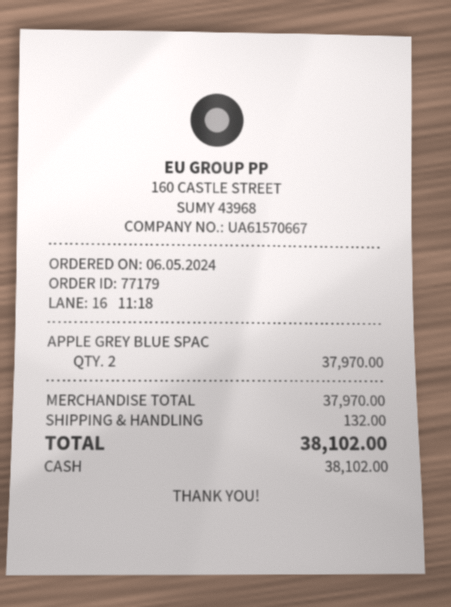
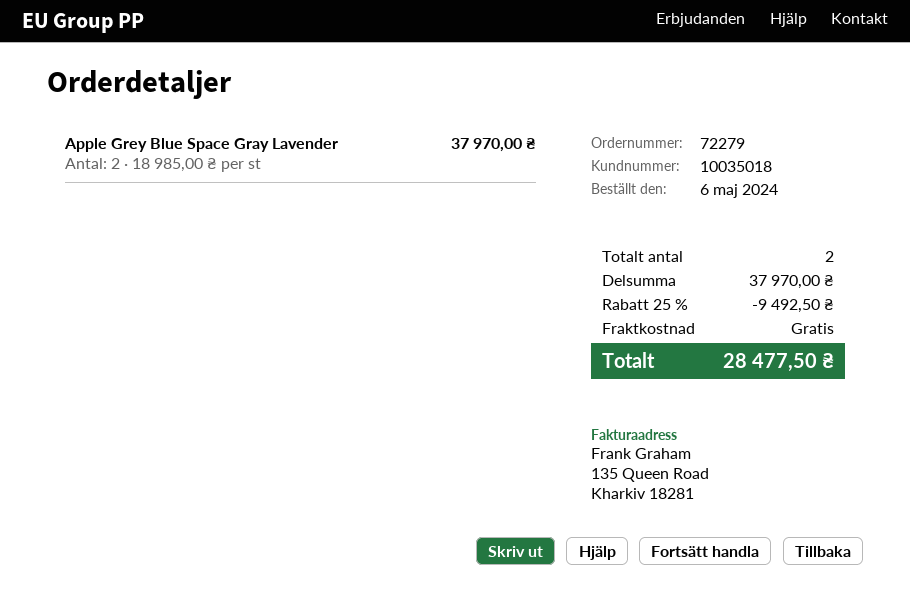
order number: 77179 -> 72279
discount: none -> 25% = 9492.50
shipping: 132.00 -> 0.00
total: 38102.00 -> 28477.50

